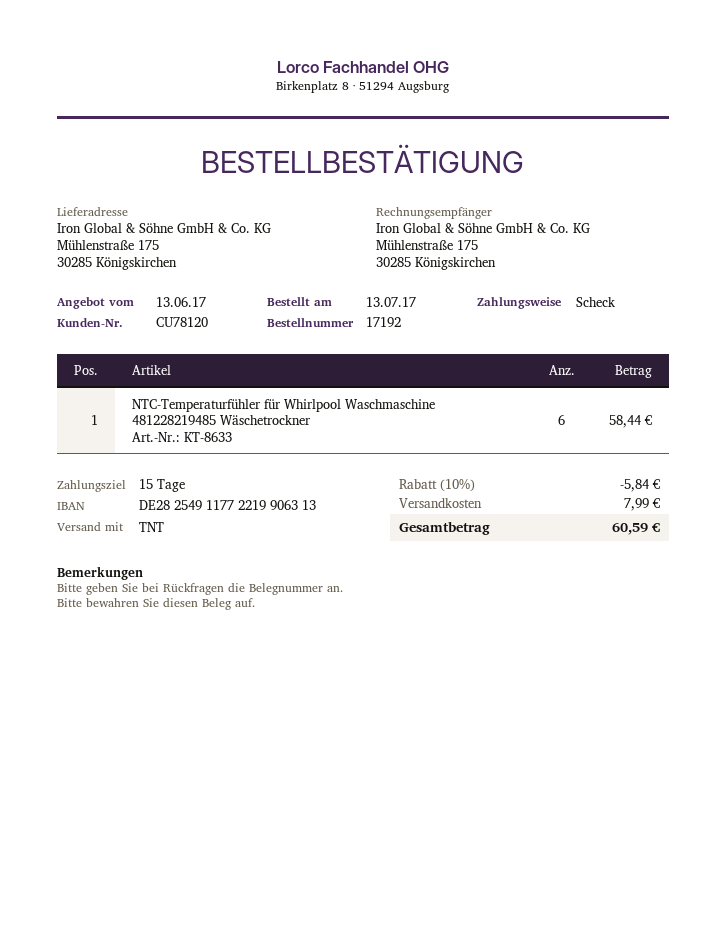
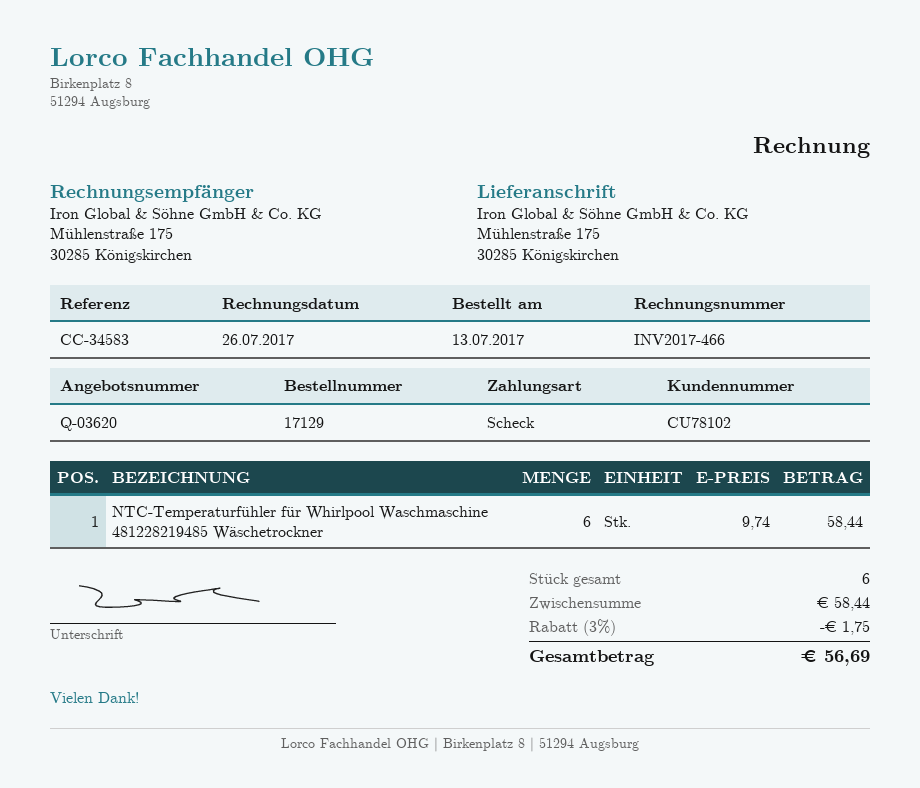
order number: 17192 -> 17129
customer number: CU78120 -> CU78102
discount: 10% = 5.84 -> 3% = 1.75
shipping: 7.99 -> none
total: 60.59 -> 56.69

